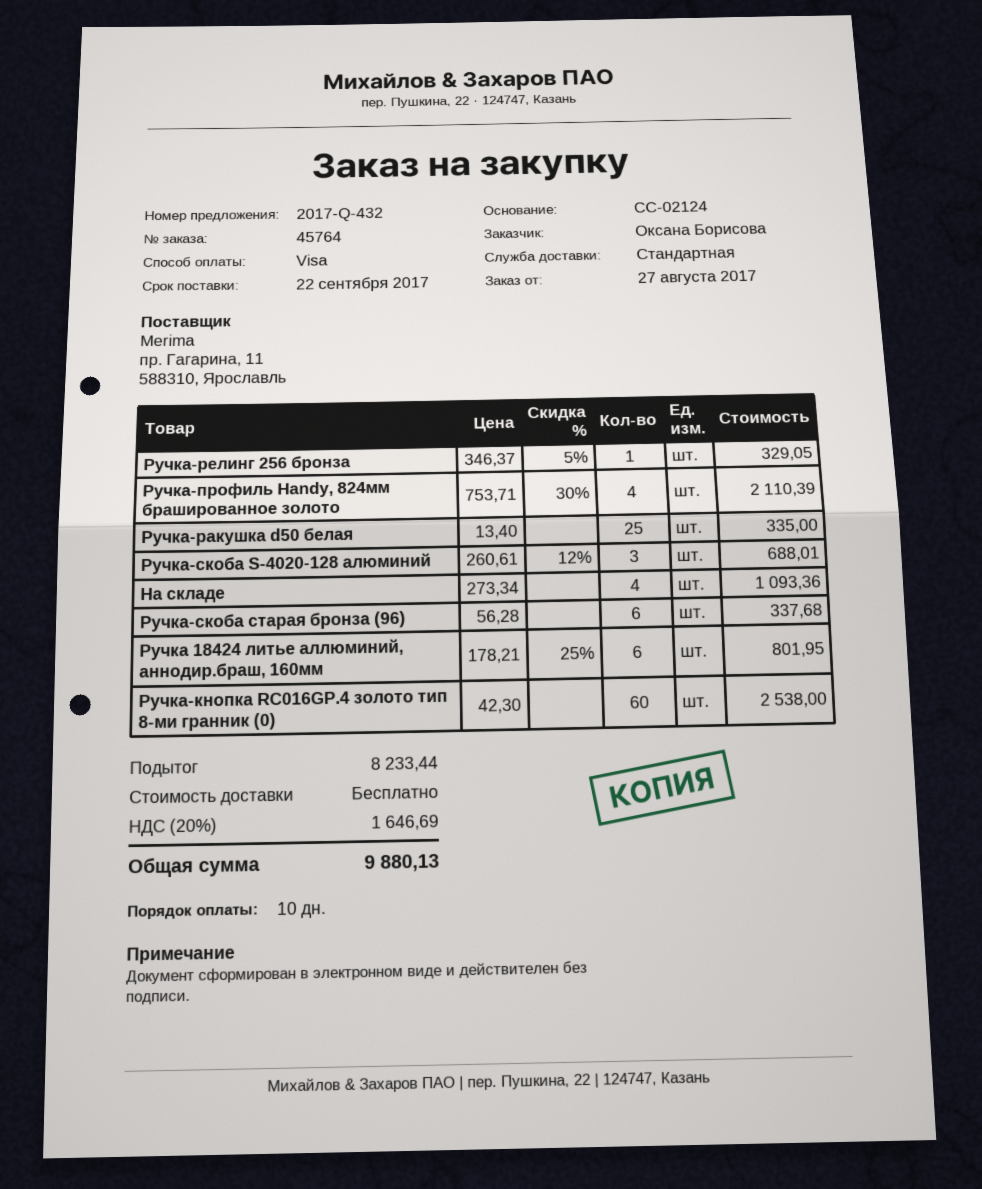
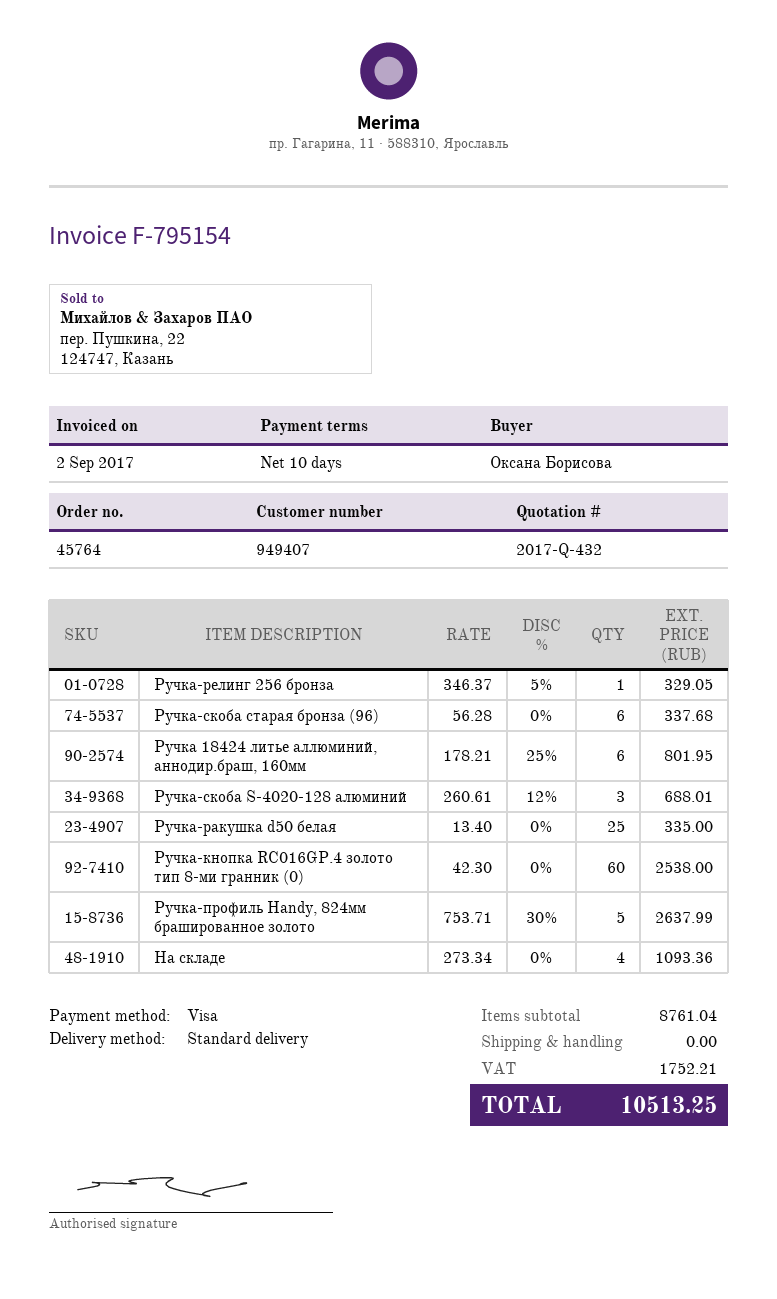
Ручка-профиль Handy, 824мм брашированное золото: 4 x 753.71 - 30% = 2110.39 -> 5 x 753.71 - 30% = 2637.99
subtotal: 8233.44 -> 8761.04
tax: 1646.69 -> 1752.21
total: 9880.13 -> 10513.25

